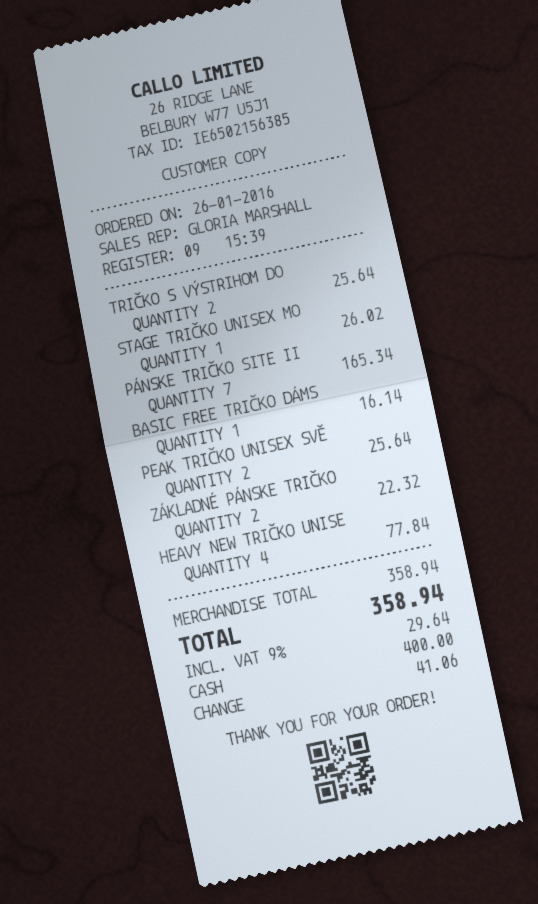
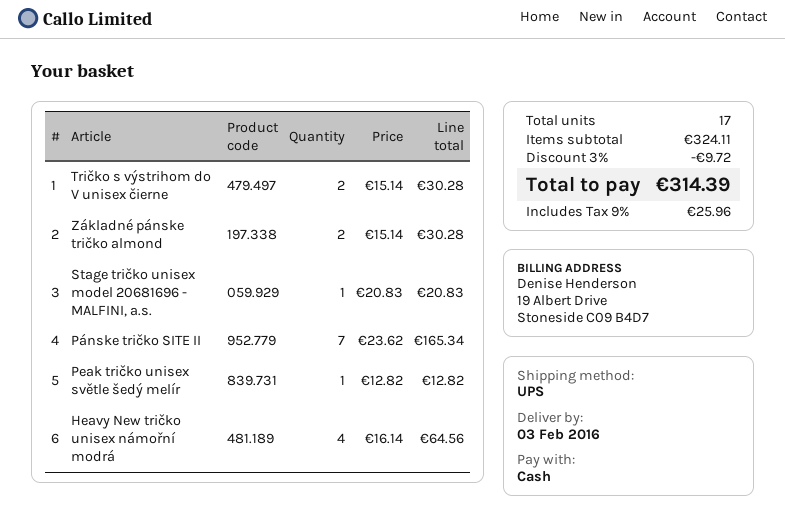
TRIČKO S VÝSTRIHOM DO: 2 for 25.64 -> 2 for 30.28
STAGE TRIČKO UNISEX MO: 1 for 26.02 -> 1 for 20.83
BASIC FREE TRIČKO DÁMS: 1 for 16.14 -> none
PEAK TRIČKO UNISEX SVĚ: 2 for 25.64 -> 1 for 12.82
ZÁKLADNÉ PÁNSKE TRIČKO: 2 for 22.32 -> 2 for 30.28
HEAVY NEW TRIČKO UNISE: 4 for 77.84 -> 4 for 64.56
subtotal: 358.94 -> 324.11
discount: none -> 3% = 9.72
tax: 9% = 29.64 -> 9% = 25.96
total: 358.94 -> 314.39

